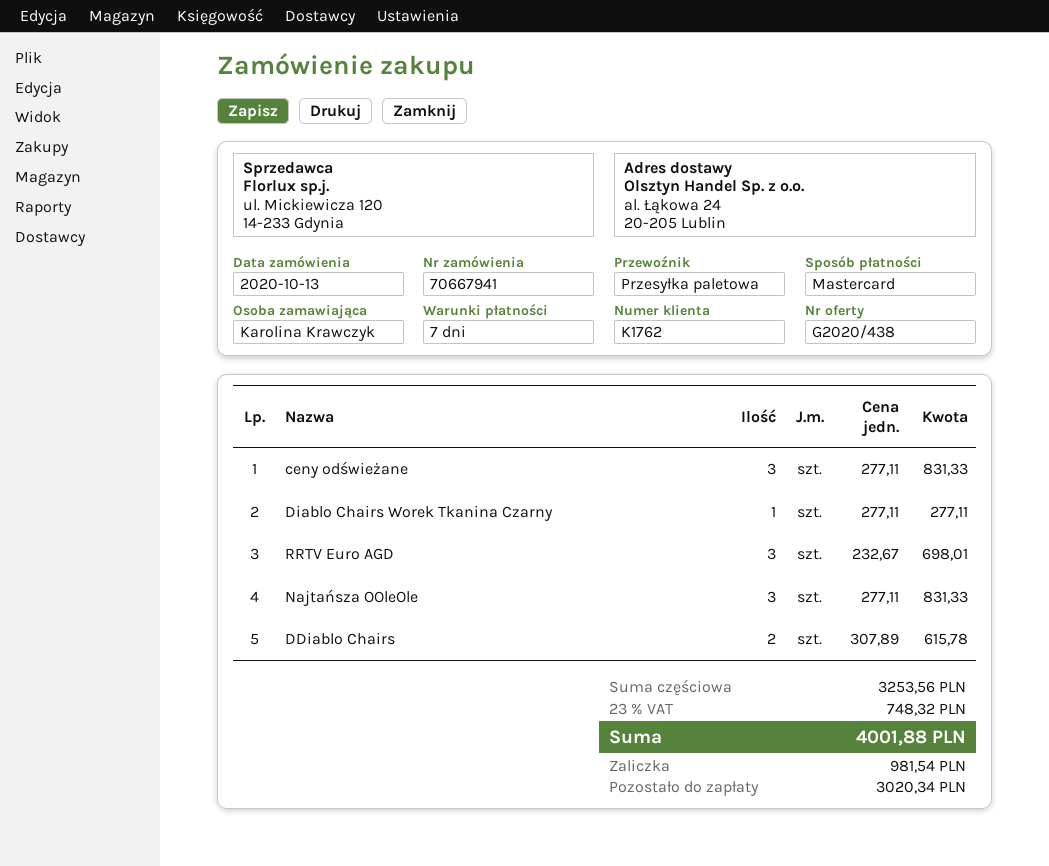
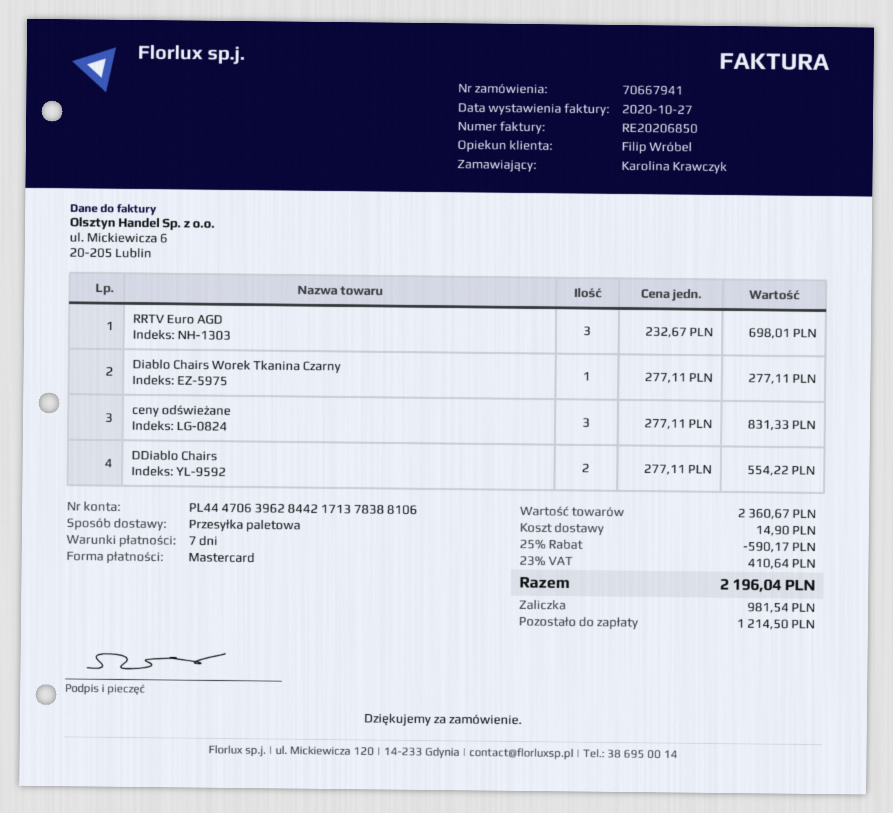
Najtańsza OOleOle: 3 x 277.11 = 831.33 -> none
DDiablo Chairs: 2 x 307.89 = 615.78 -> 2 x 277.11 = 554.22
subtotal: 3253.56 -> 2360.67
discount: none -> 25% = 590.17
shipping: none -> 14.90
tax: 23% = 748.32 -> 23% = 410.64
total: 4001.88 -> 2196.04
balance: 3020.34 -> 1214.50

